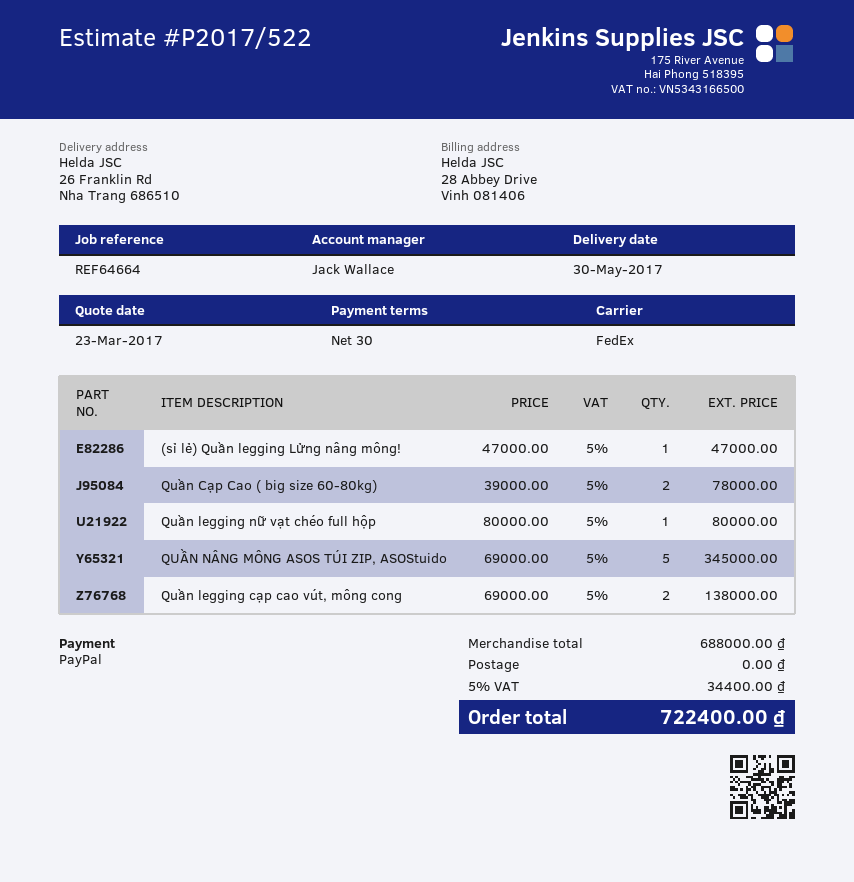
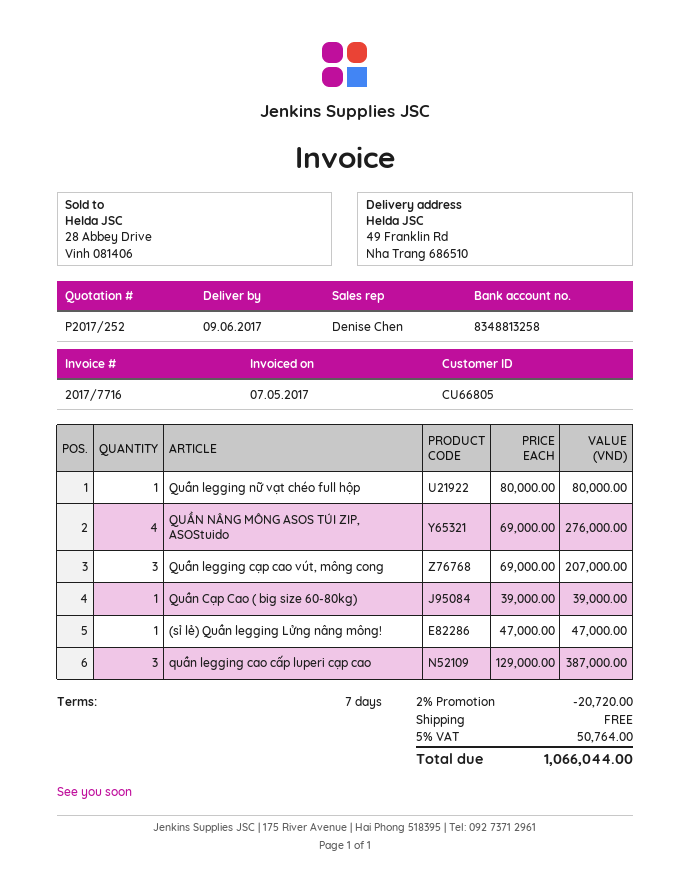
quote number: P2017/522 -> P2017/252
delivery date: 2017-05-30 -> 2017-06-09
payment terms: 30 days -> 7 days
sales rep: Jack Wallace -> Denise Chen
ship to: 26 Franklin Rd, Nha Trang 686510 -> 49 Franklin Rd, Nha Trang 686510
Quần Cạp Cao ( big size 60-80kg): 2 x 39000.00 = 78000.00 -> 1 x 39000.00 = 39000.00
QUẦN NÂNG MÔNG ASOS TÚI ZIP, ASOStuido: 5 x 69000.00 = 345000.00 -> 4 x 69000.00 = 276000.00
Quần legging cạp cao vút, mông cong: 2 x 69000.00 = 138000.00 -> 3 x 69000.00 = 207000.00
quần legging cao cấp luperi cạp cao: none -> 3 x 129000.00 = 387000.00
discount: none -> 2% = 20720.00
tax: 5% = 34400.00 -> 5% = 50764.00
total: 722400.00 -> 1066044.00

